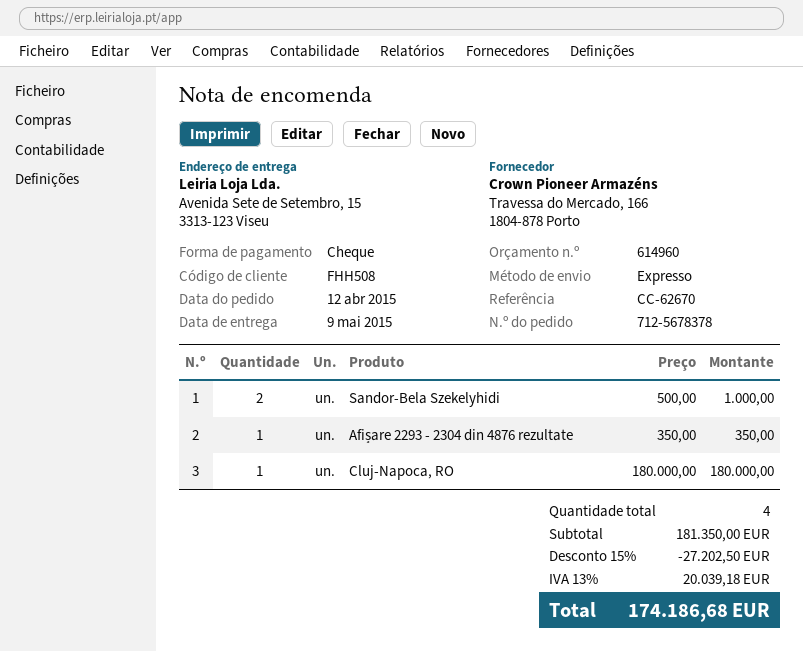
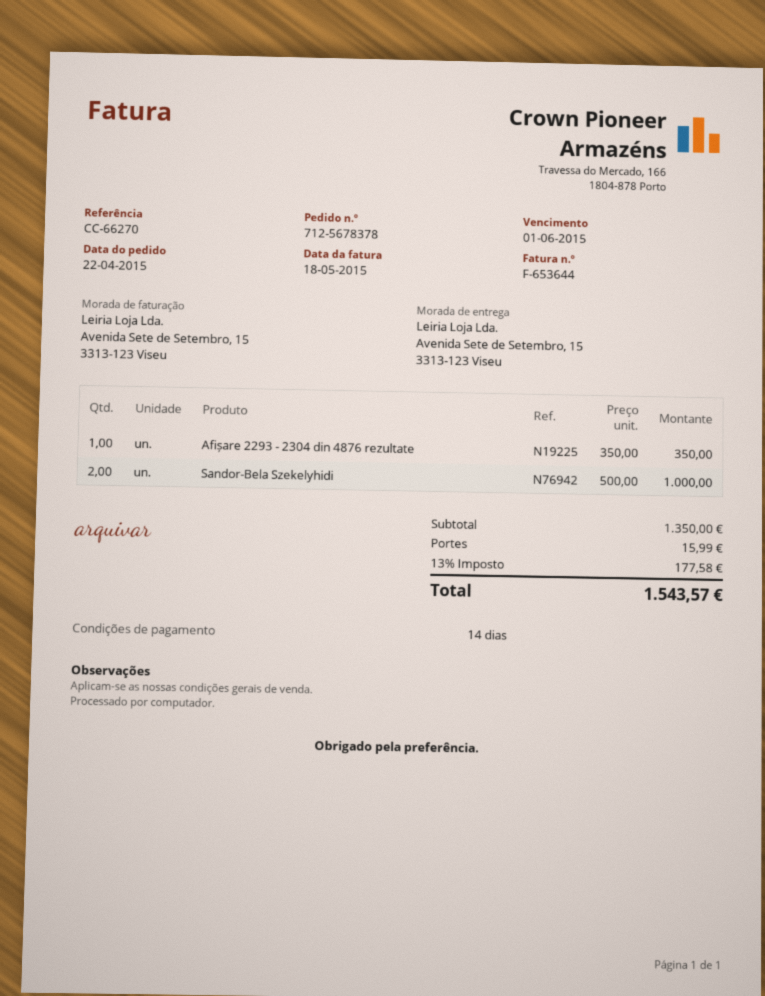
order date: 2015-04-12 -> 2015-04-22
reference: CC-62670 -> CC-66270
Cluj-Napoca, RO: 1 x 180000.00 = 180000.00 -> none
subtotal: 181350.00 -> 1350.00
discount: 15% = 27202.50 -> none
shipping: none -> 15.99
tax: 13% = 20039.18 -> 13% = 177.58
total: 174186.68 -> 1543.57

